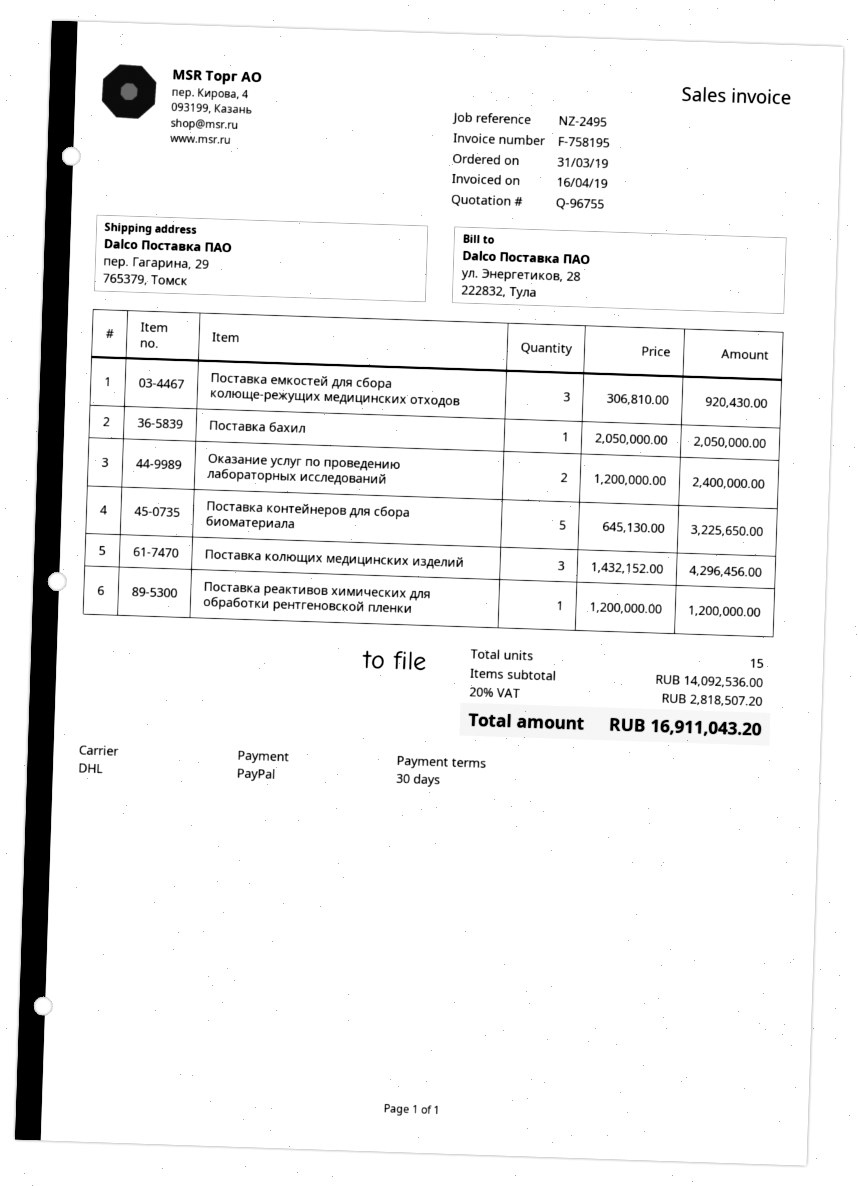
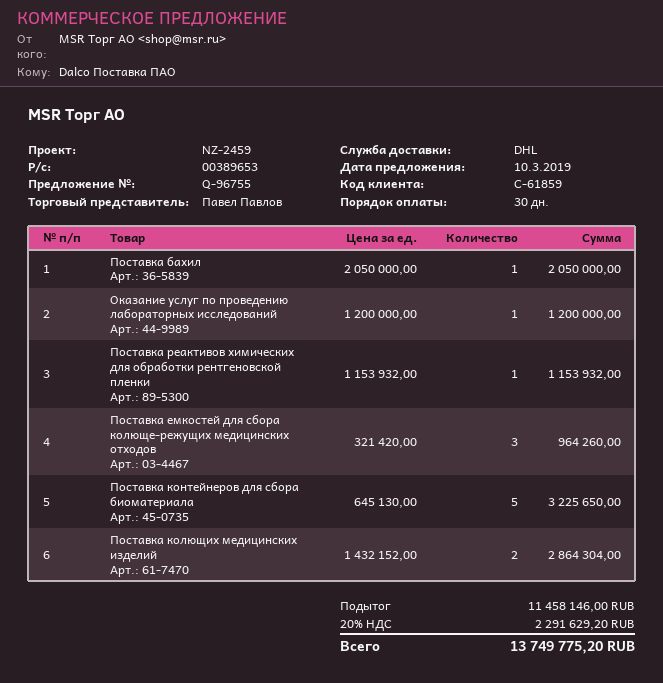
reference: NZ-2495 -> NZ-2459
Поставка емкостей для сбора колюще-режущих медицинских отходов: 3 x 306810.00 = 920430.00 -> 3 x 321420.00 = 964260.00
Оказание услуг по проведению лабораторных исследований: 2 x 1200000.00 = 2400000.00 -> 1 x 1200000.00 = 1200000.00
Поставка колющих медицинских изделий: 3 x 1432152.00 = 4296456.00 -> 2 x 1432152.00 = 2864304.00
Поставка реактивов химических для обработки рентгеновской пленки: 1 x 1200000.00 = 1200000.00 -> 1 x 1153932.00 = 1153932.00
subtotal: 14092536.00 -> 11458146.00
tax: 20% = 2818507.20 -> 20% = 2291629.20
total: 16911043.20 -> 13749775.20

